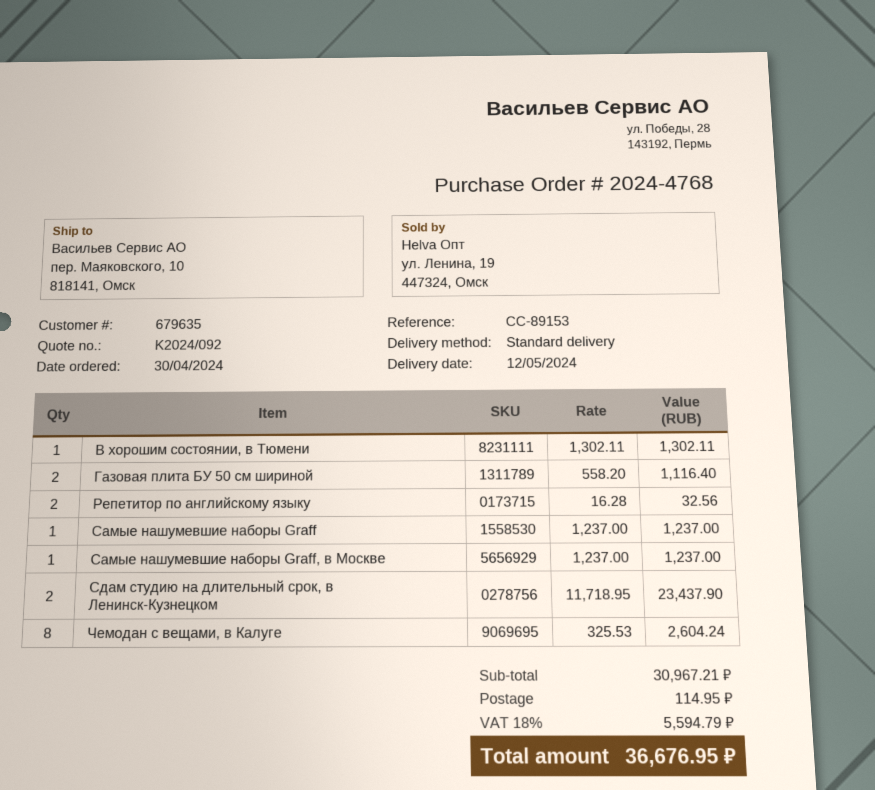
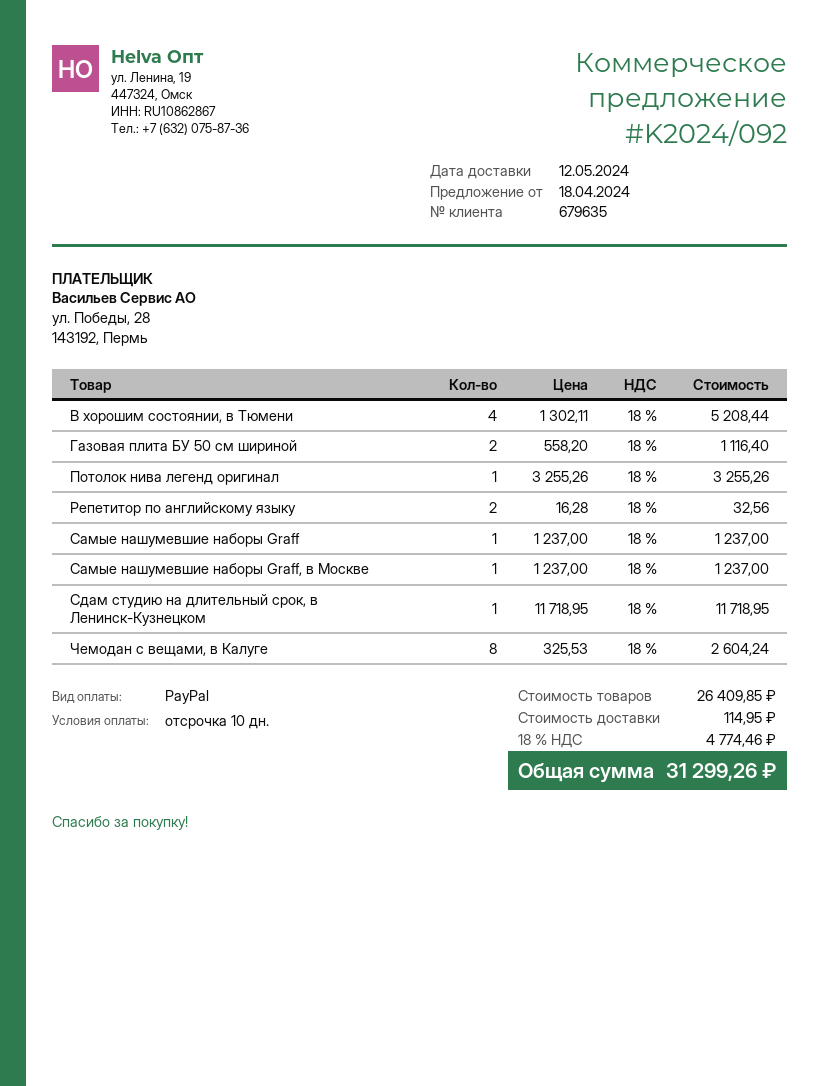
В хорошим состоянии, в Тюмени: 1 x 1302.11 = 1302.11 -> 4 x 1302.11 = 5208.44
Сдам студию на длительный срок, в Ленинск-Кузнецком: 2 x 11718.95 = 23437.90 -> 1 x 11718.95 = 11718.95
Потолок нива легенд оригинал: none -> 1 x 3255.26 = 3255.26
subtotal: 30967.21 -> 26409.85
tax: 18% = 5594.79 -> 18% = 4774.46
total: 36676.95 -> 31299.26

